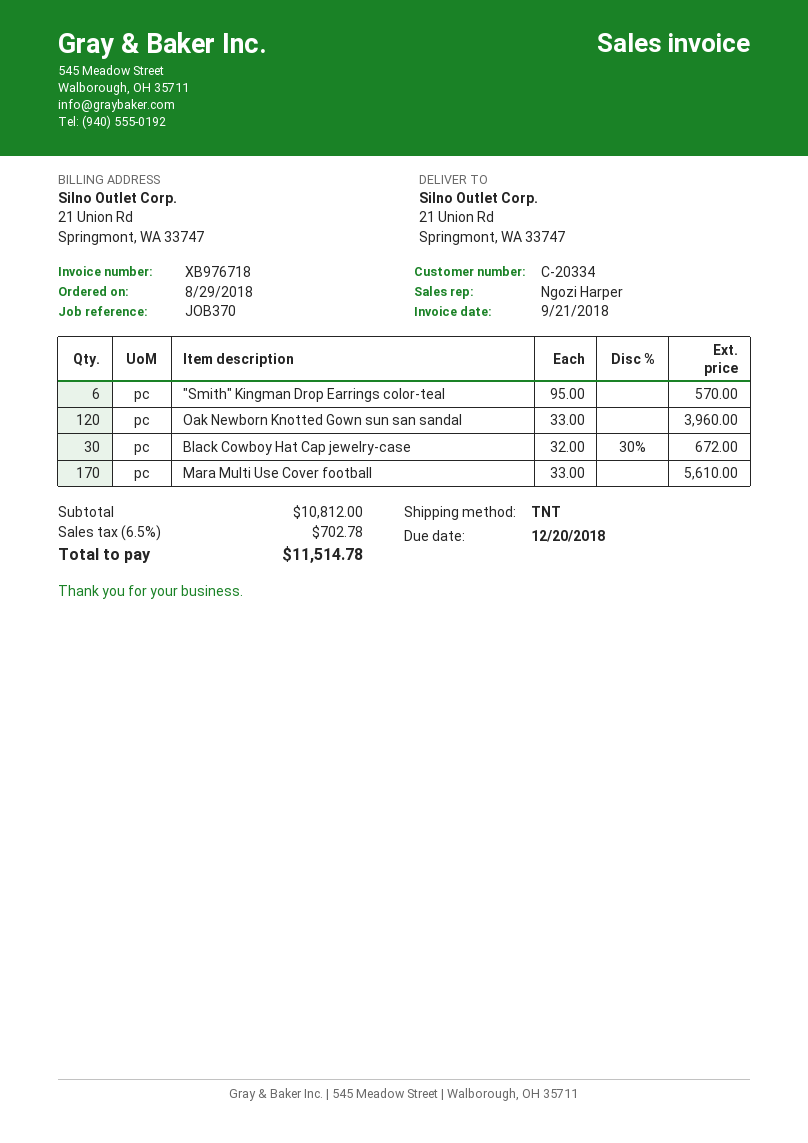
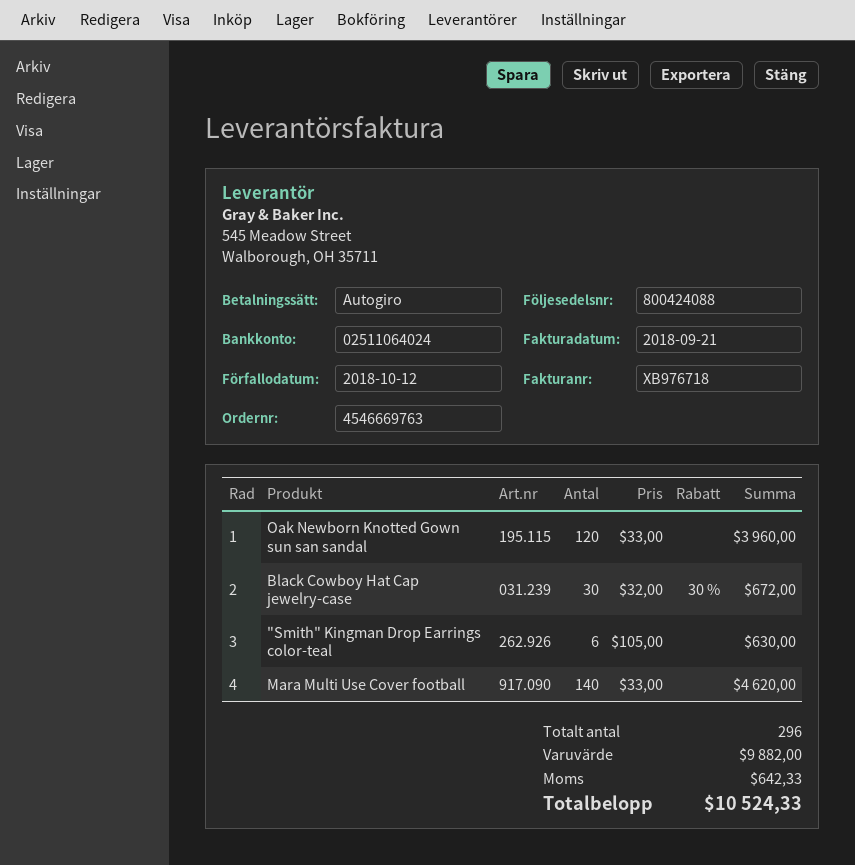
due date: 2018-12-20 -> 2018-10-12
"Smith" Kingman Drop Earrings color-teal: 6 x 95.00 = 570.00 -> 6 x 105.00 = 630.00
Mara Multi Use Cover football: 170 x 33.00 = 5610.00 -> 140 x 33.00 = 4620.00
subtotal: 10812.00 -> 9882.00
tax: 702.78 -> 642.33
total: 11514.78 -> 10524.33

